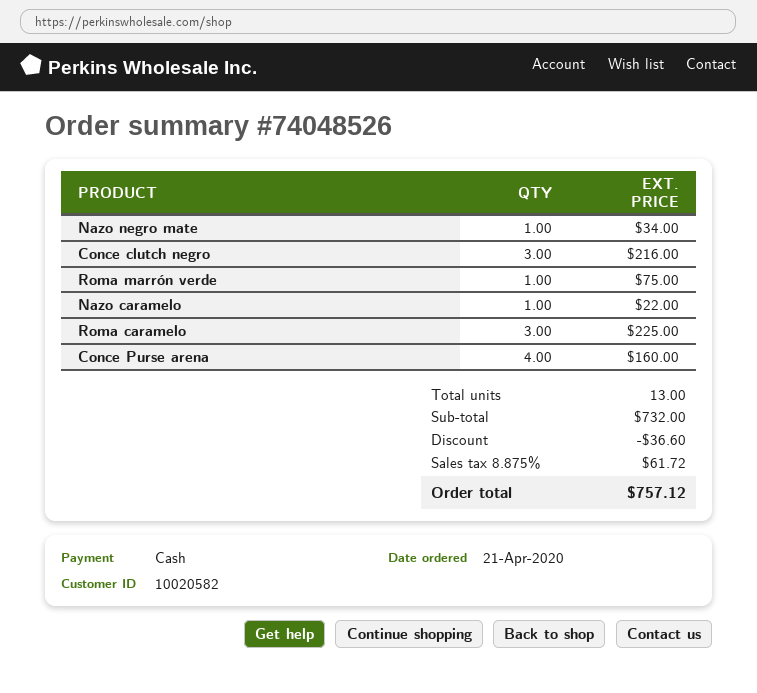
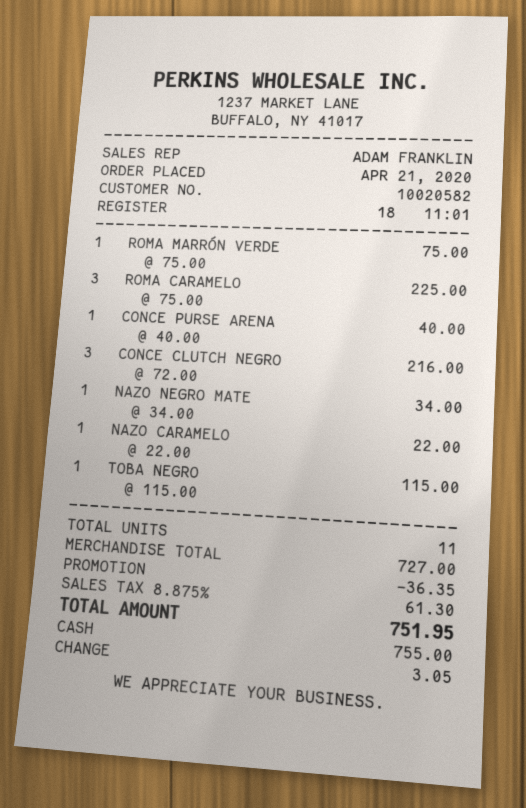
Conce Purse arena: 4 for 160.00 -> 1 for 40.00
TOBA NEGRO: none -> 1 for 115.00
total quantity: 13 -> 11
subtotal: 732.00 -> 727.00
discount: 36.60 -> 36.35
tax: 8.875% = 61.72 -> 8.875% = 61.30
total: 757.12 -> 751.95

